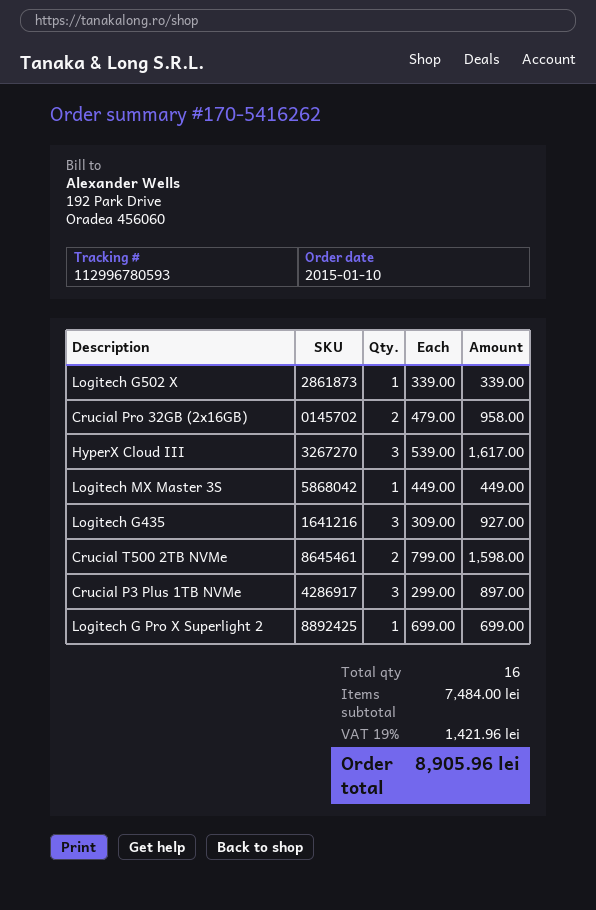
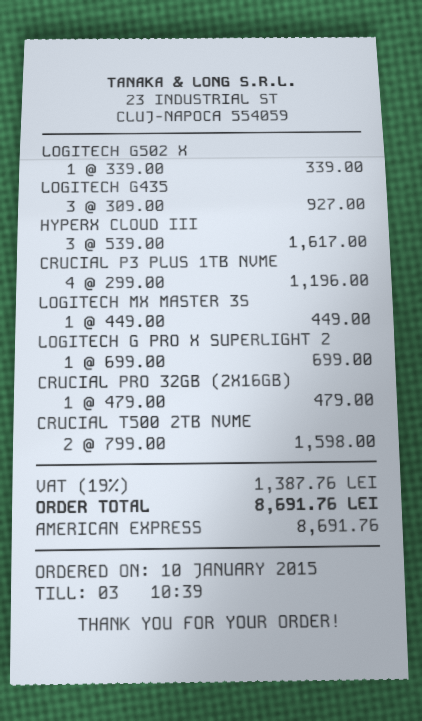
Crucial Pro 32GB (2x16GB): 2 x 479.00 = 958.00 -> 1 x 479.00 = 479.00
Crucial P3 Plus 1TB NVMe: 3 x 299.00 = 897.00 -> 4 x 299.00 = 1196.00
tax: 19% = 1421.96 -> 19% = 1387.76
total: 8905.96 -> 8691.76

